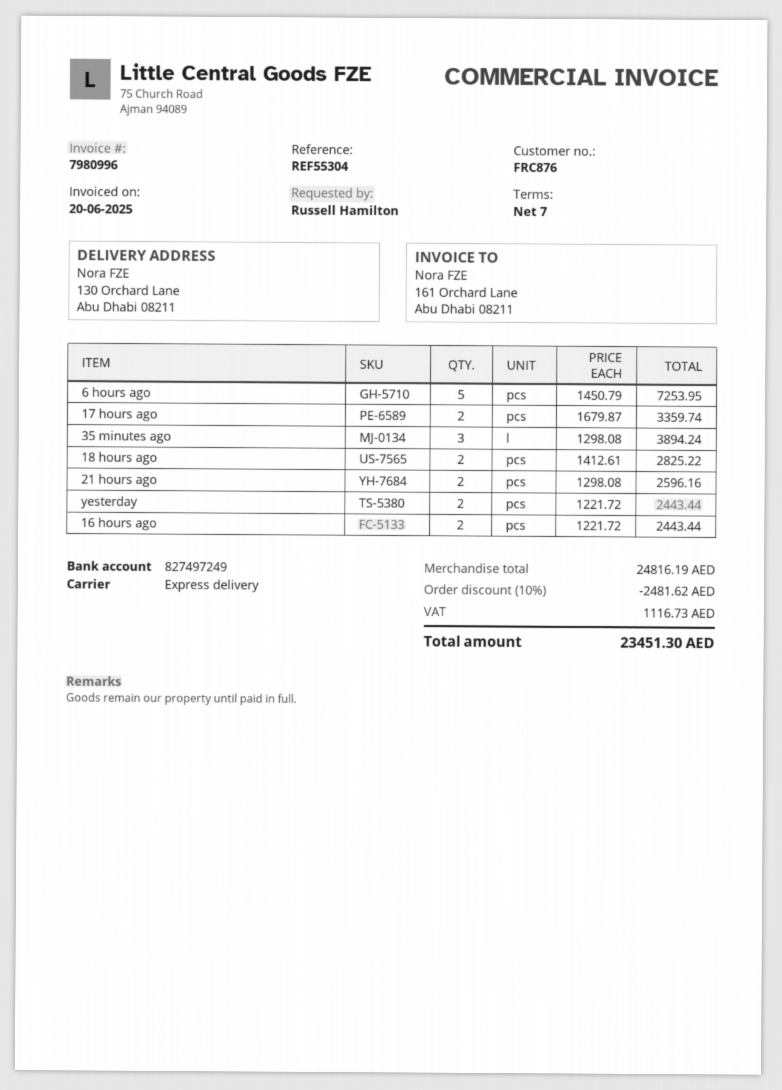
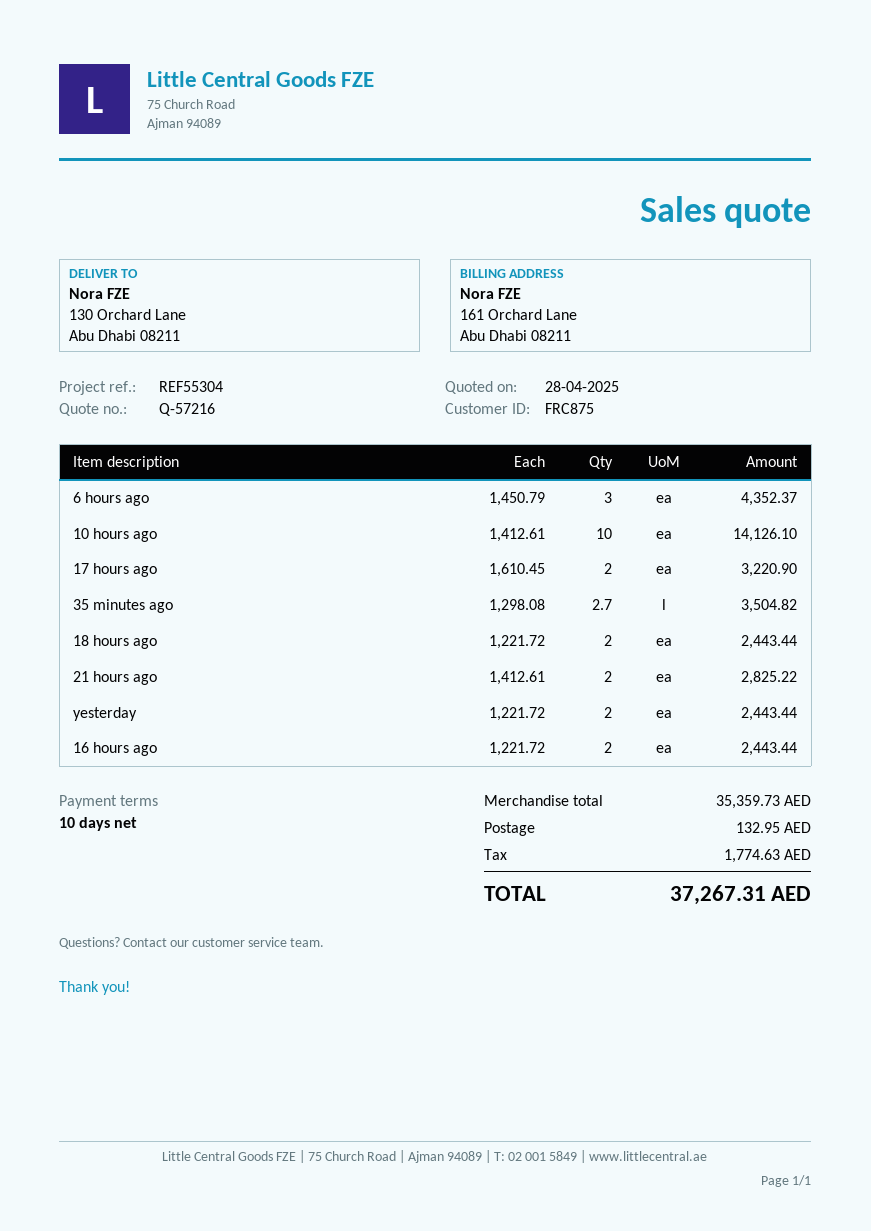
payment terms: 7 days -> 10 days
customer number: FRC876 -> FRC875
6 hours ago: 5 x 1450.79 = 7253.95 -> 3 x 1450.79 = 4352.37
17 hours ago: 2 x 1679.87 = 3359.74 -> 2 x 1610.45 = 3220.90
35 minutes ago: 3 x 1298.08 = 3894.24 -> 2.7 x 1298.08 = 3504.82
18 hours ago: 2 x 1412.61 = 2825.22 -> 2 x 1221.72 = 2443.44
21 hours ago: 2 x 1298.08 = 2596.16 -> 2 x 1412.61 = 2825.22
10 hours ago: none -> 10 x 1412.61 = 14126.10
subtotal: 24816.19 -> 35359.73
discount: 10% = 2481.62 -> none
shipping: none -> 132.95
tax: 1116.73 -> 1774.63
total: 23451.30 -> 37267.31

